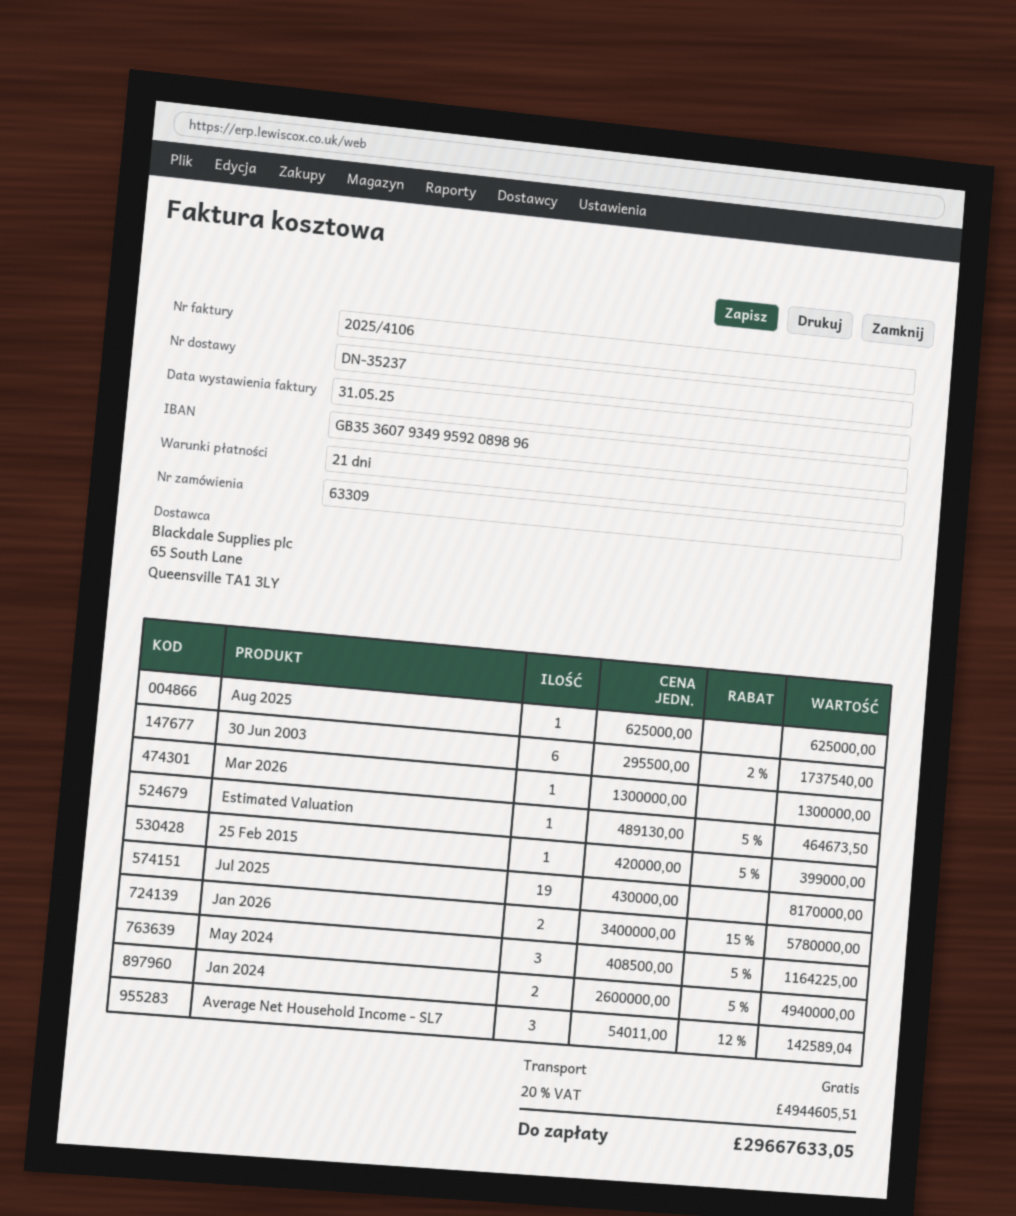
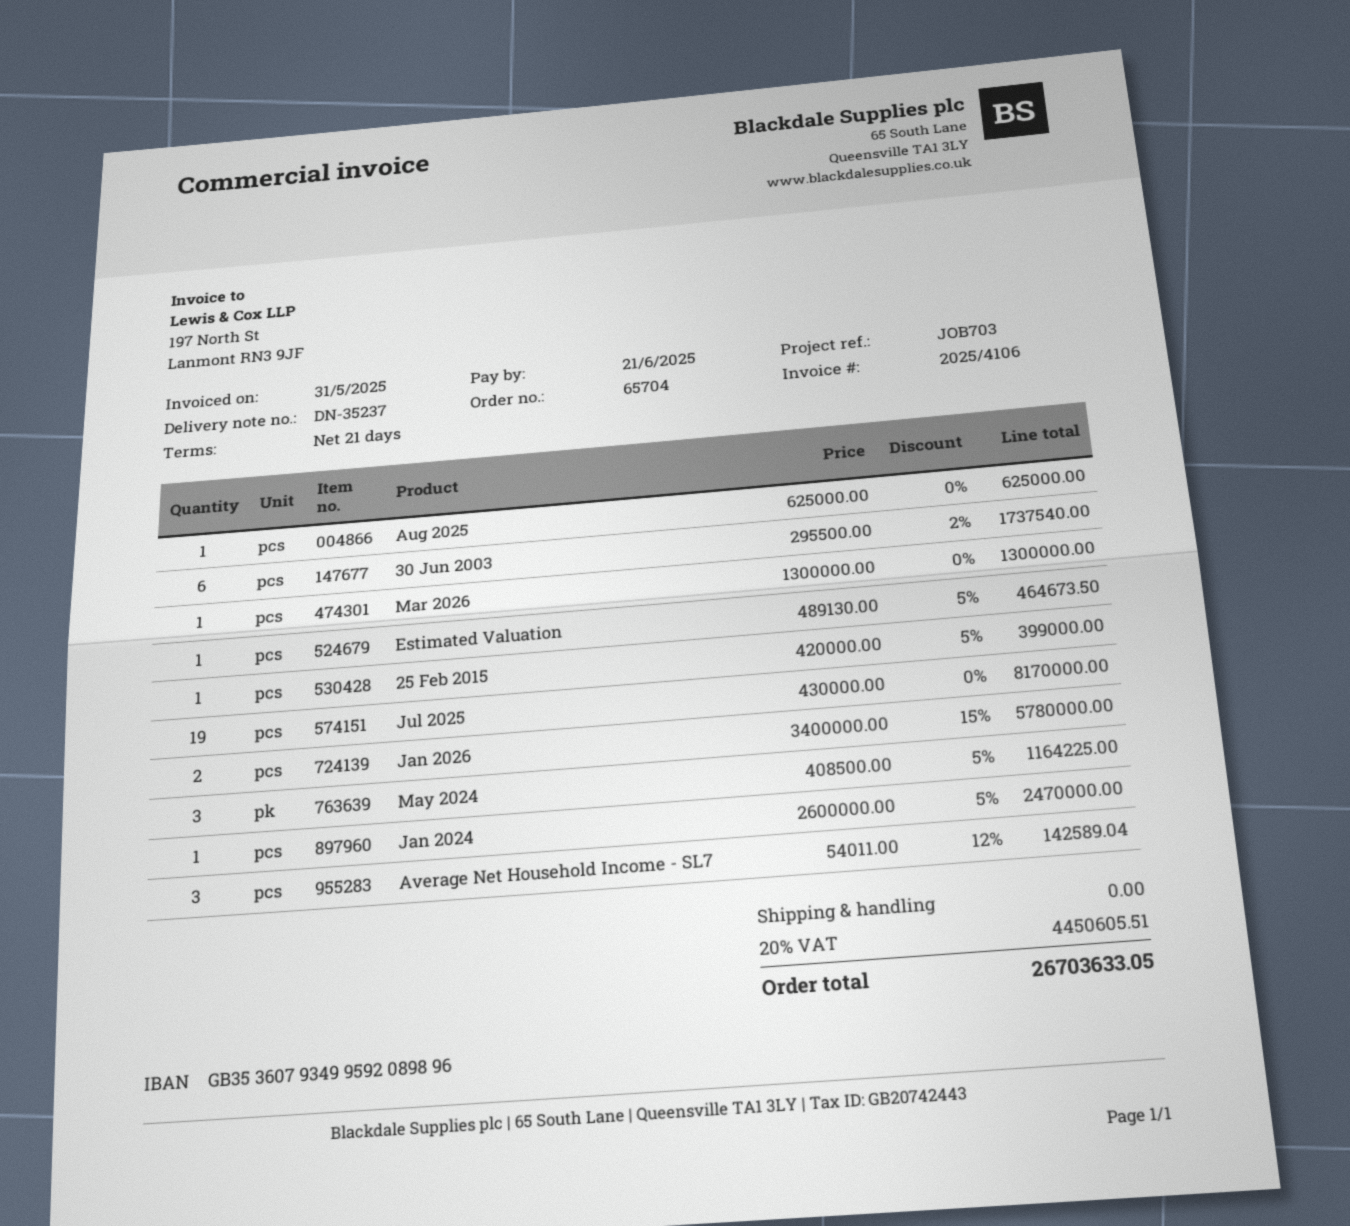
order number: 63309 -> 65704
Jan 2024: 2 x 2600000.00 - 5% = 4940000.00 -> 1 x 2600000.00 - 5% = 2470000.00
tax: 20% = 4944605.51 -> 20% = 4450605.51
total: 29667633.05 -> 26703633.05

